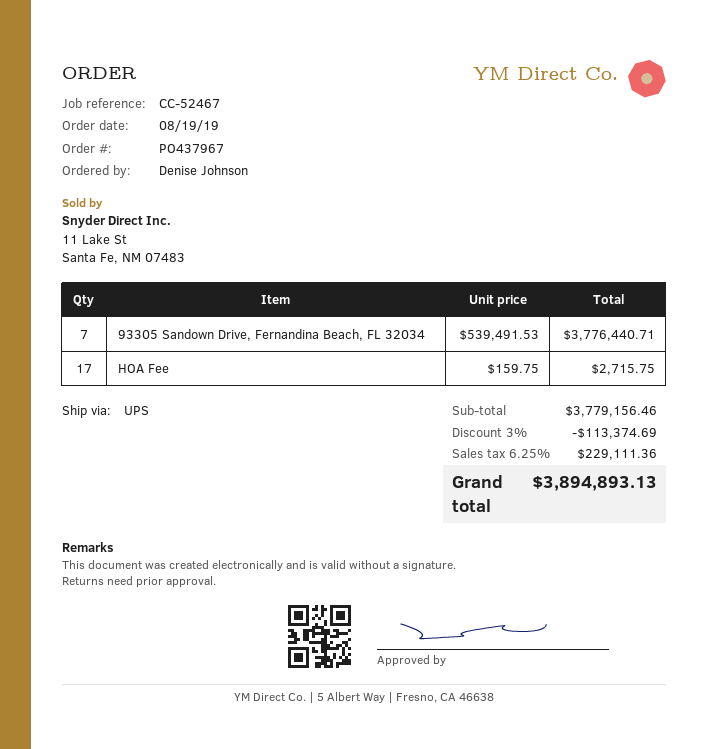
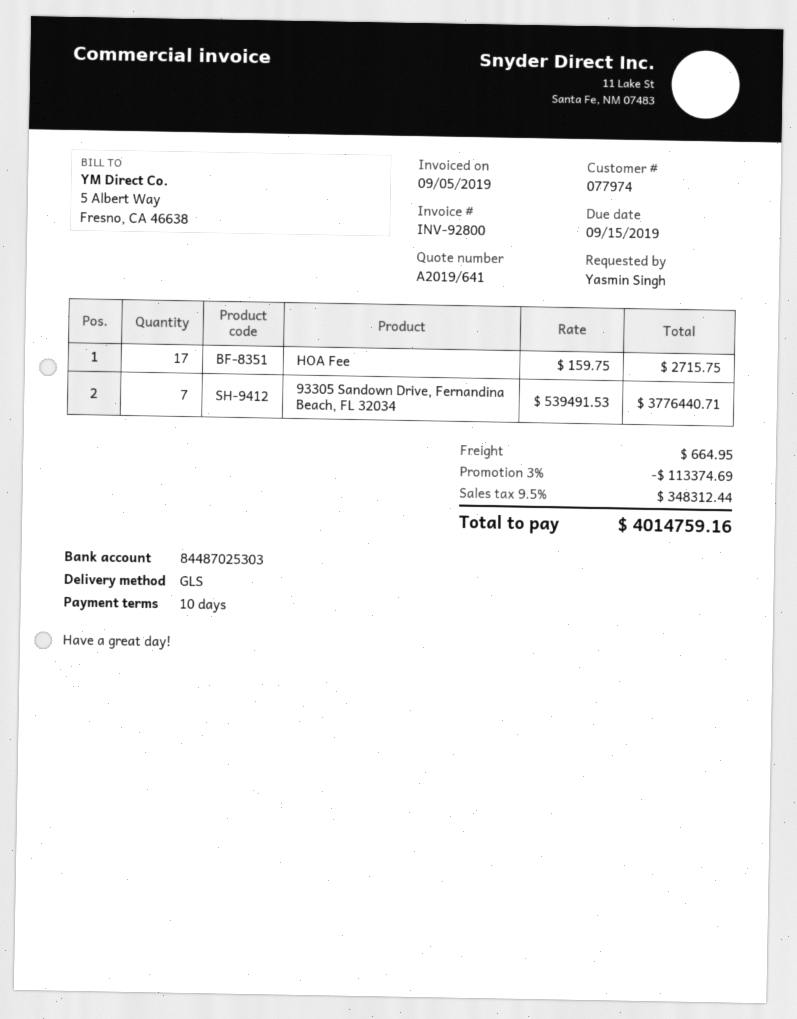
ordered by: Denise Johnson -> Yasmin Singh
shipping method: UPS -> GLS
shipping: none -> 664.95
tax: 6.25% = 229111.36 -> 9.5% = 348312.44
total: 3894893.13 -> 4014759.16

